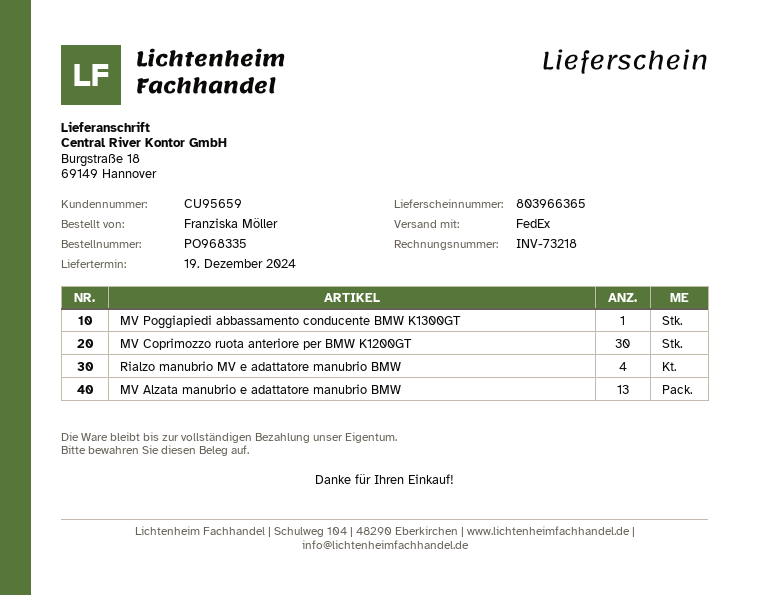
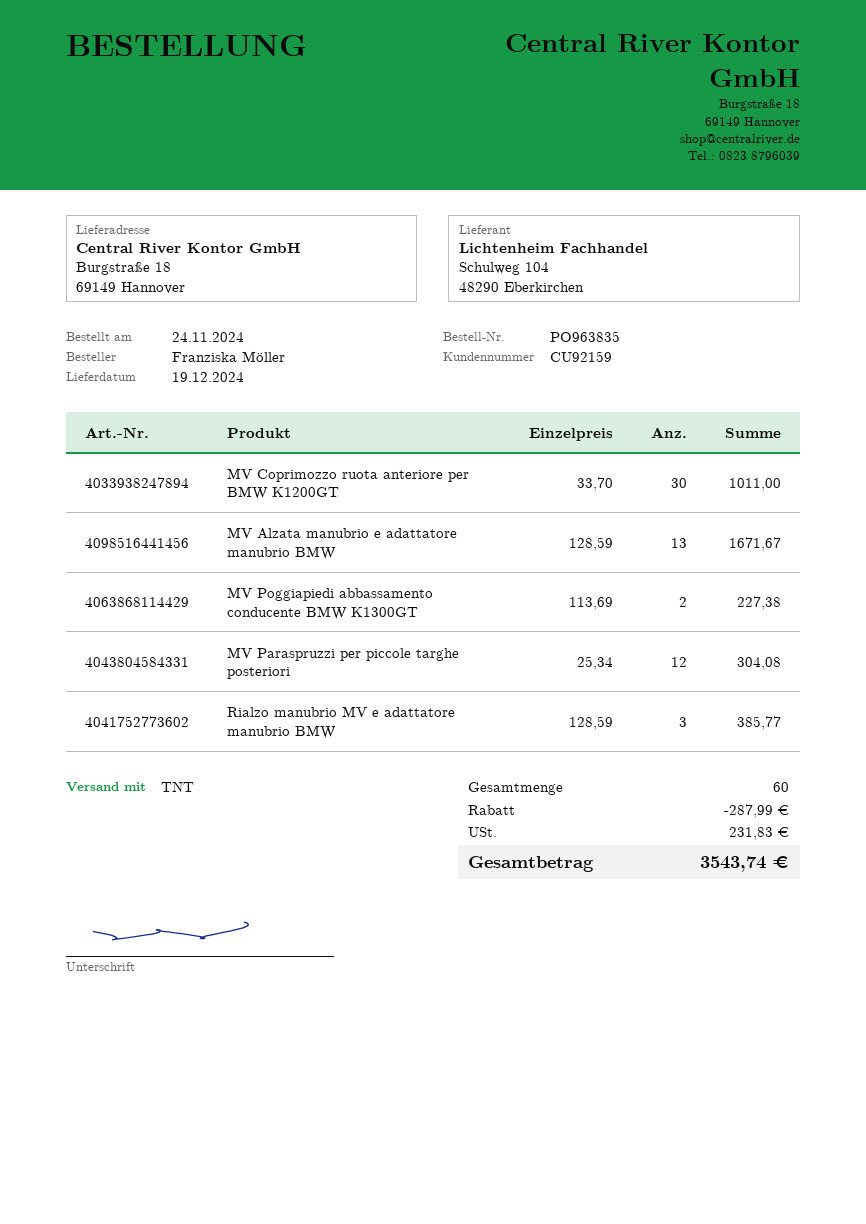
order number: PO968335 -> PO963835
customer number: CU95659 -> CU92159
shipping method: FedEx -> TNT
MV Poggiapiedi abbassamento conducente BMW K1300GT: 1 -> 2
Rialzo manubrio MV e adattatore manubrio BMW: 4 -> 3
MV Paraspruzzi per piccole targhe posteriori: none -> 12

